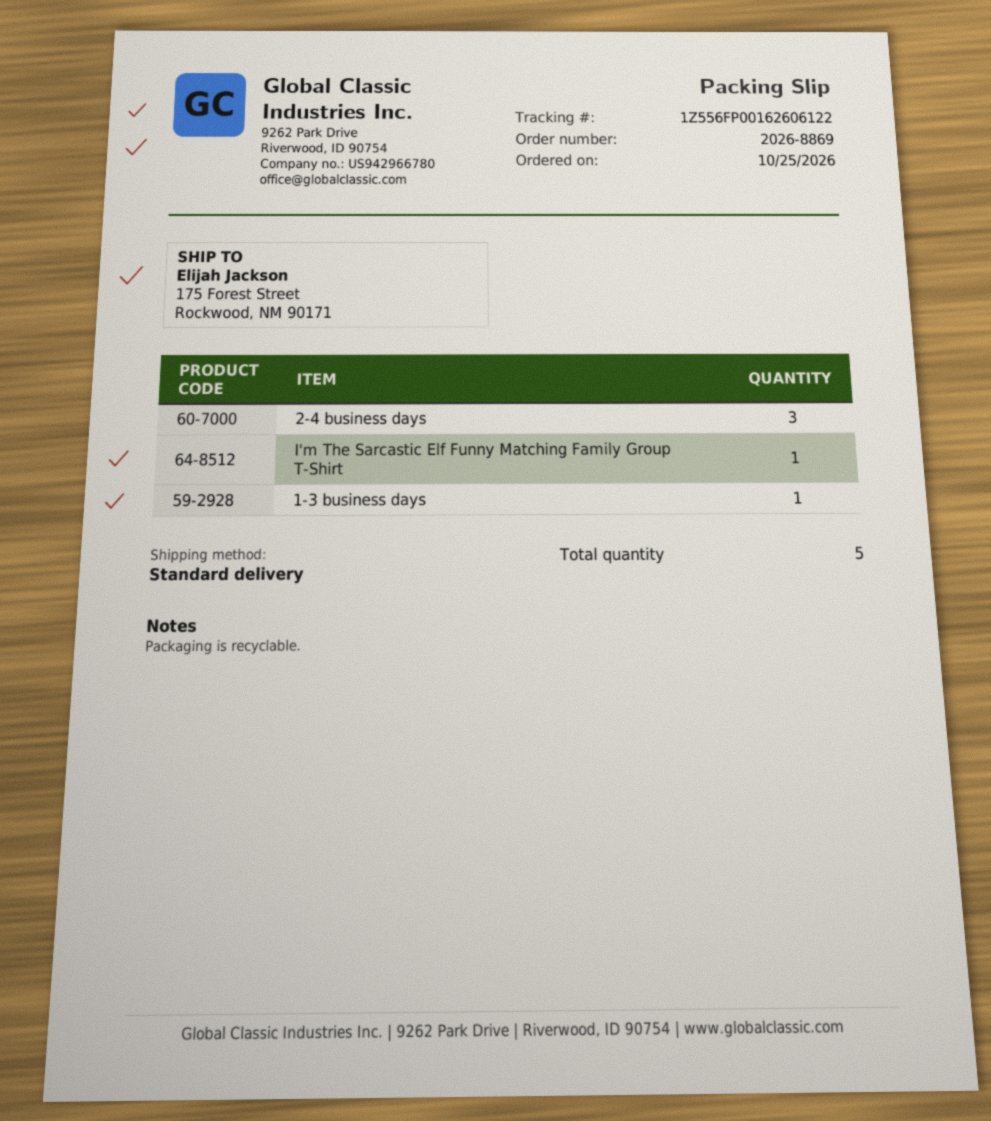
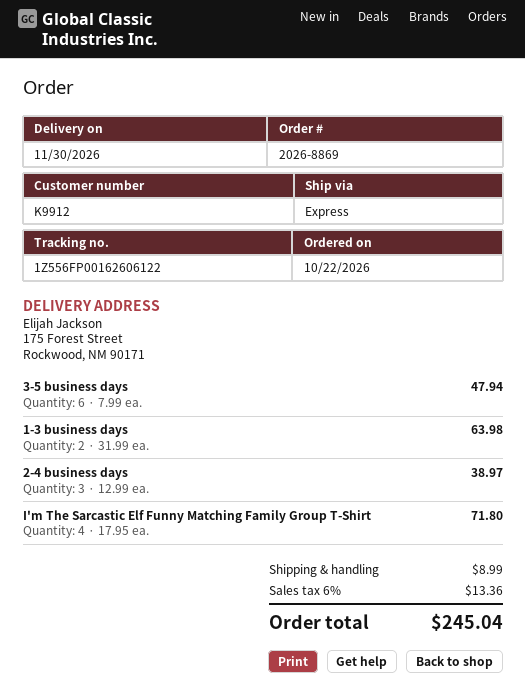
order date: 2026-10-25 -> 2026-10-22
shipping method: standard -> express
I'm The Sarcastic Elf Funny Matching Family Group T-Shirt: 1 -> 4
1-3 business days: 1 -> 2
3-5 business days: none -> 6

